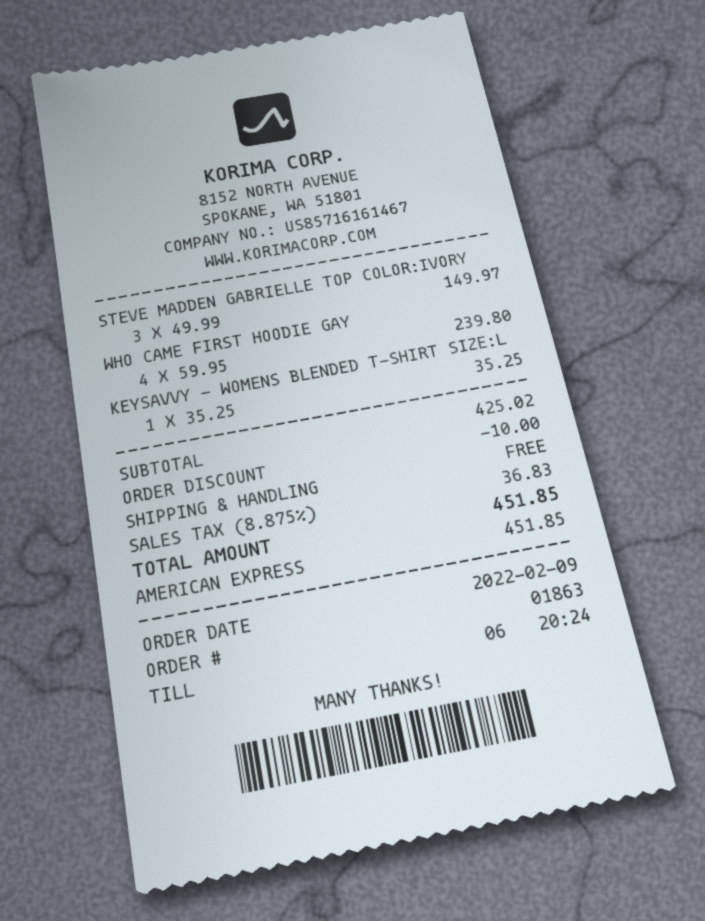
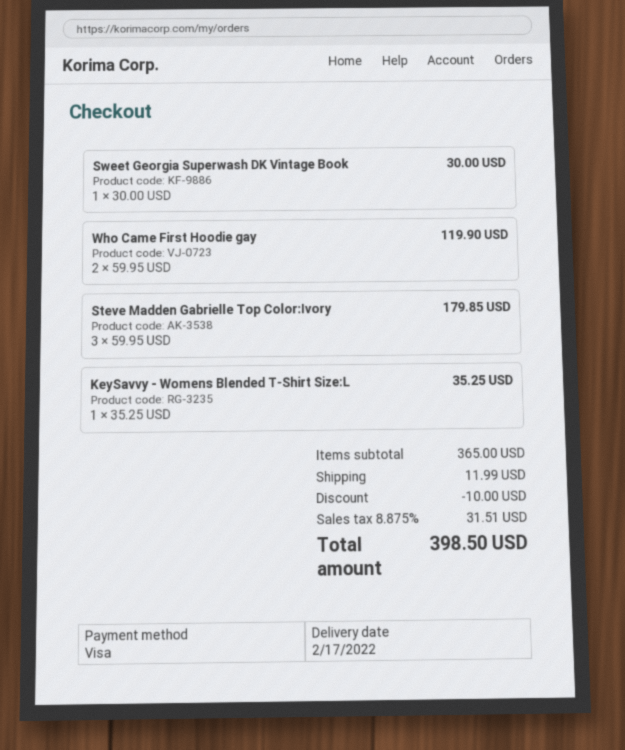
payment method: American Express -> Visa
STEVE MADDEN GABRIELLE TOP COLOR:IVORY: 3 x 49.99 = 149.97 -> 3 x 59.95 = 179.85
WHO CAME FIRST HOODIE GAY: 4 x 59.95 = 239.80 -> 2 x 59.95 = 119.90
Sweet Georgia Superwash DK Vintage Book: none -> 1 x 30.00 = 30.00
subtotal: 425.02 -> 365.00
shipping: 0.00 -> 11.99
tax: 8.875% = 36.83 -> 8.875% = 31.51
total: 451.85 -> 398.50

